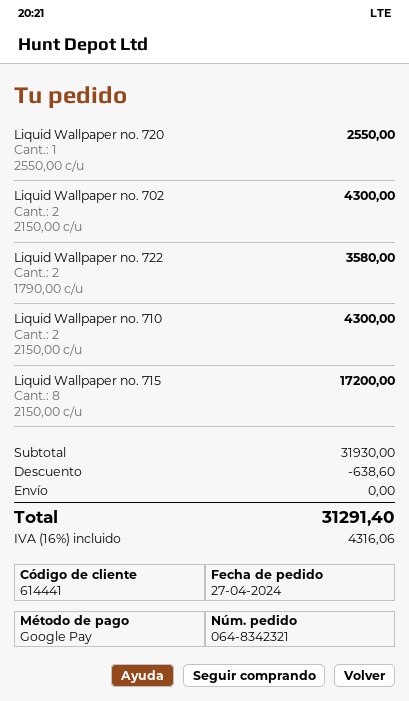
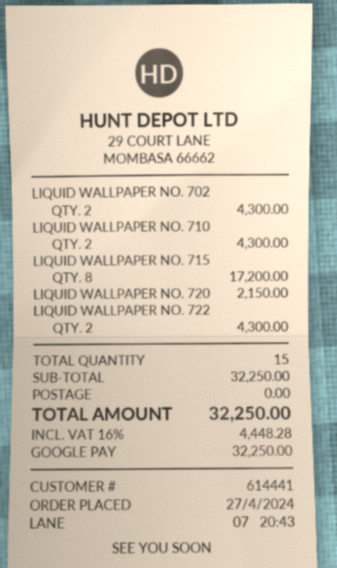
Liquid Wallpaper no. 720: 1 for 2550.00 -> 1 for 2150.00
Liquid Wallpaper no. 722: 2 for 3580.00 -> 2 for 4300.00
subtotal: 31930.00 -> 32250.00
discount: 638.60 -> none
tax: 16% = 4316.06 -> 16% = 4448.28
total: 31291.40 -> 32250.00

